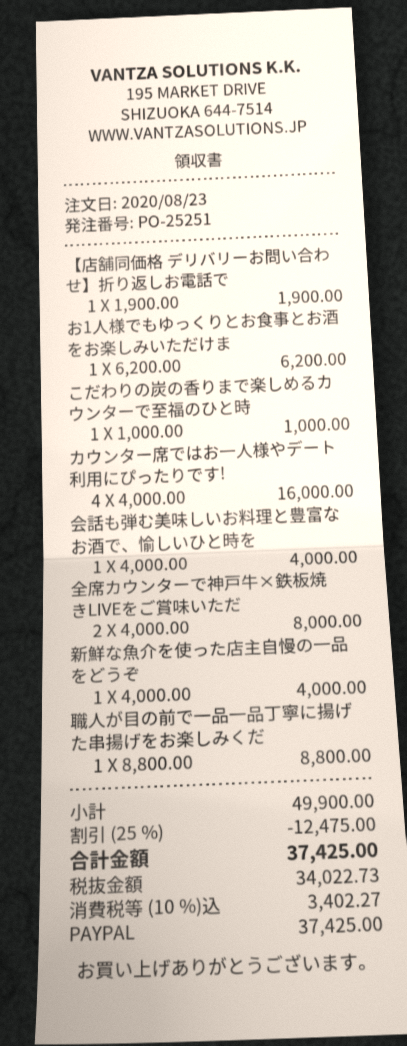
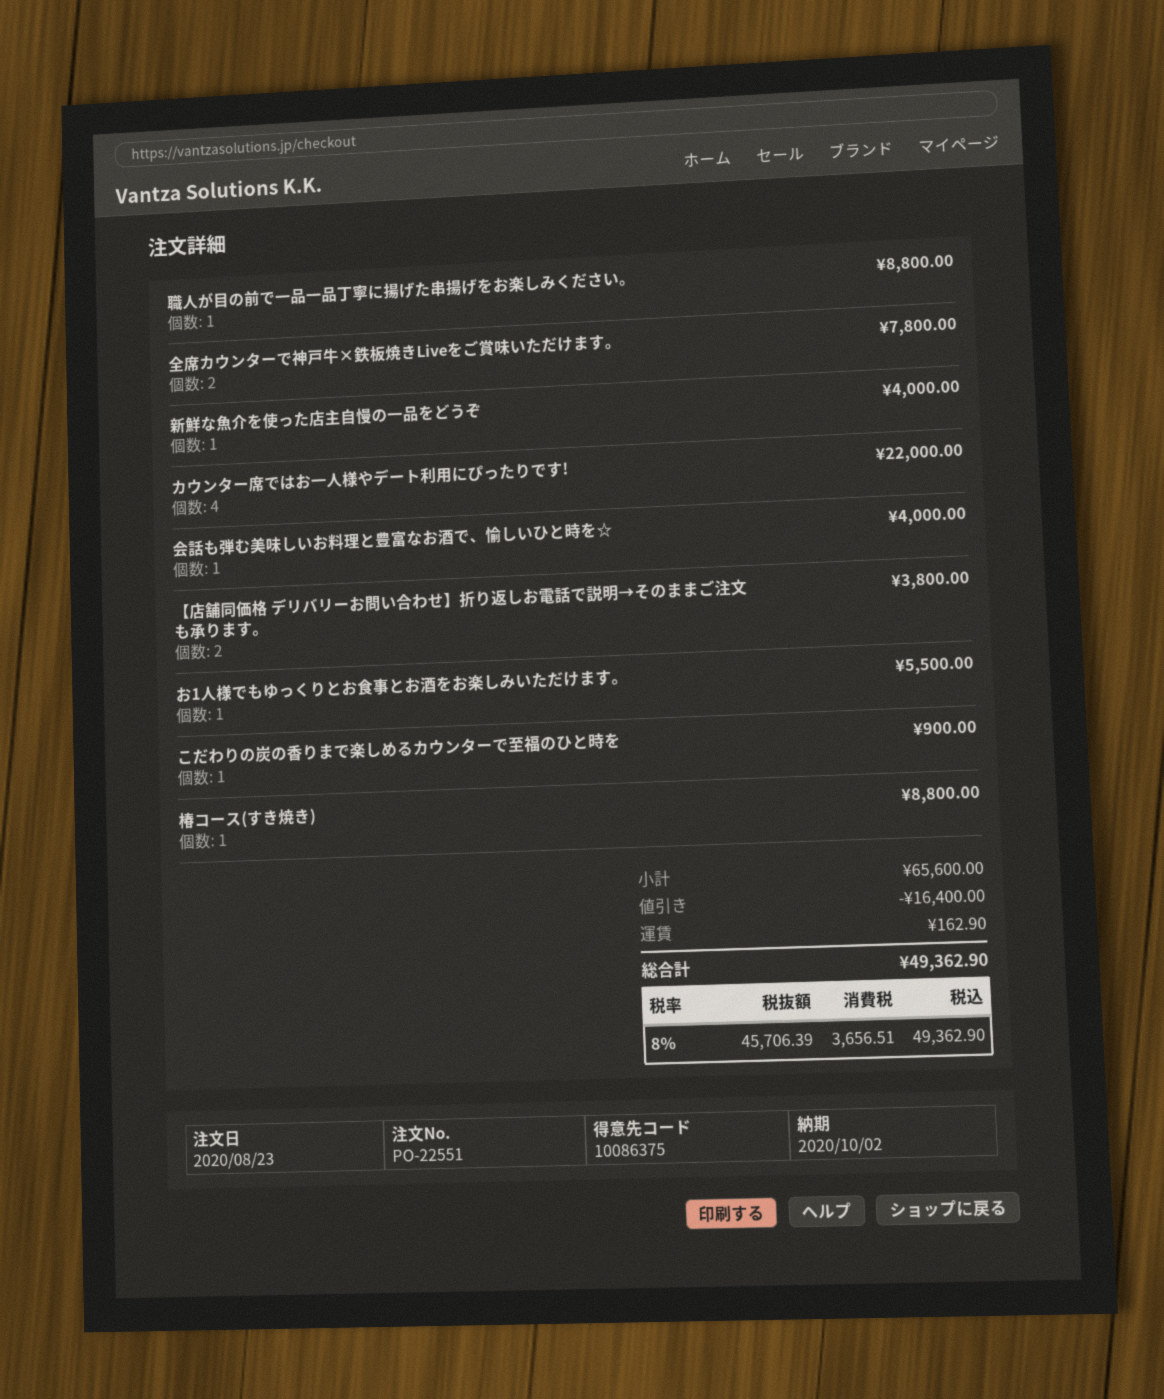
order number: PO-25251 -> PO-22551
【店舗同価格 デリバリーお問い合わせ】折り返しお電話で: 1 for 1900.00 -> 2 for 3800.00
お1人様でもゆっくりとお食事とお酒をお楽しみいただけま: 1 for 6200.00 -> 1 for 5500.00
こだわりの炭の香りまで楽しめるカウンターで至福のひと時: 1 for 1000.00 -> 1 for 900.00
カウンター席ではお一人様やデート利用にぴったりです!: 4 for 16000.00 -> 4 for 22000.00
全席カウンターで神戸牛×鉄板焼きLIVEをご賞味いただ: 2 for 8000.00 -> 2 for 7800.00
椿コース(すき焼き): none -> 1 for 8800.00
subtotal: 49900.00 -> 65600.00
discount: 12475.00 -> 16400.00
shipping: none -> 162.90
net: 34022.73 -> 45706.39
tax: 10% = 3402.27 -> 8% = 3656.51
total: 37425.00 -> 49362.90

